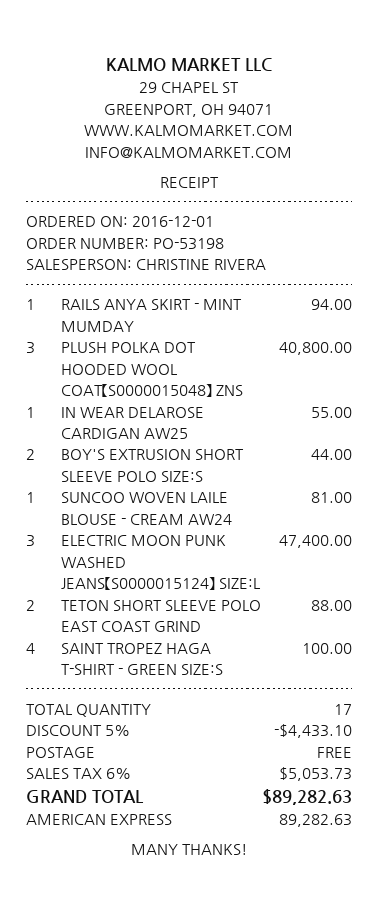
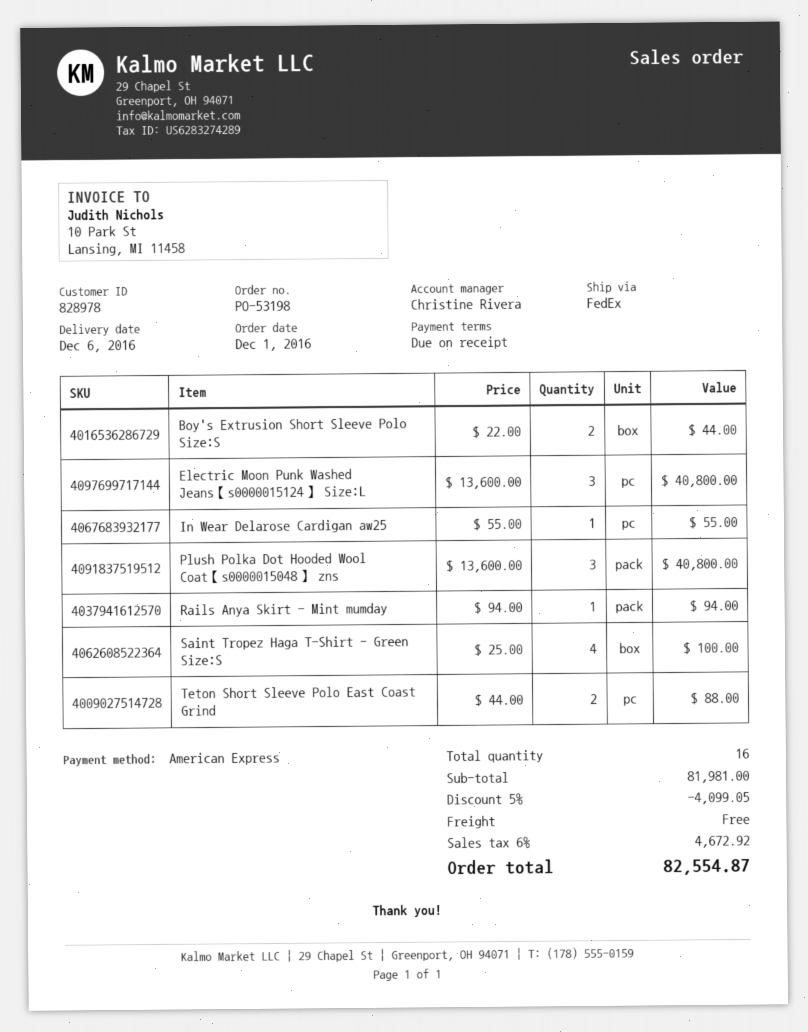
SUNCOO WOVEN LAILE BLOUSE - CREAM AW24: 1 for 81.00 -> none
ELECTRIC MOON PUNK WASHED JEANS【S0000015124】 SIZE:L: 3 for 47400.00 -> 3 for 40800.00
total quantity: 17 -> 16
discount: 5% = 4433.10 -> 5% = 4099.05
tax: 6% = 5053.73 -> 6% = 4672.92
total: 89282.63 -> 82554.87

